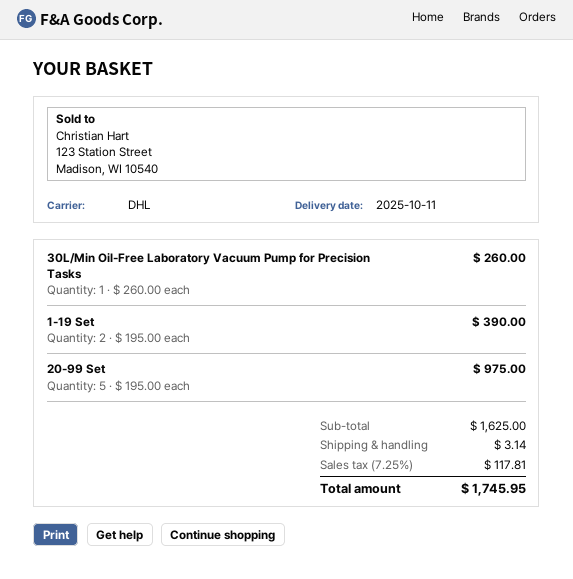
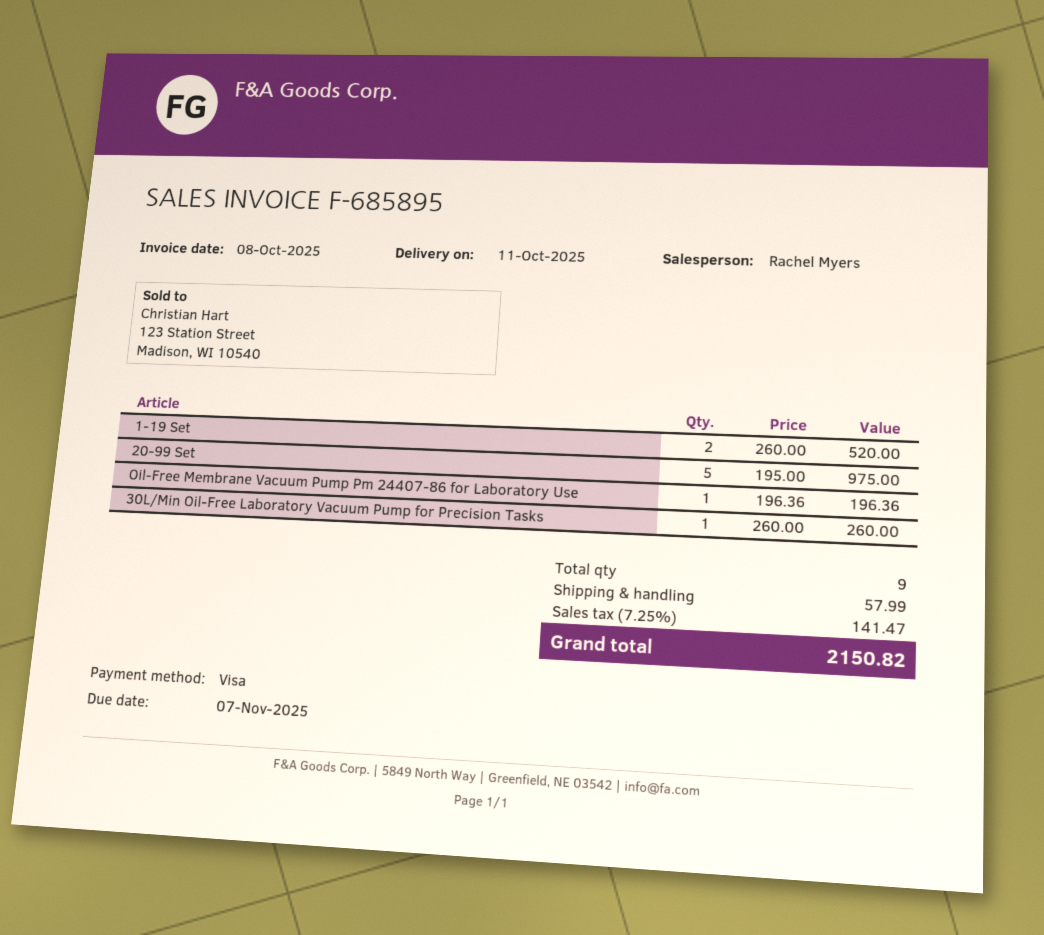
1-19 Set: 2 x 195.00 = 390.00 -> 2 x 260.00 = 520.00
Oil-Free Membrane Vacuum Pump Pm 24407-86 for Laboratory Use: none -> 1 x 196.36 = 196.36
shipping: 3.14 -> 57.99
tax: 7.25% = 117.81 -> 7.25% = 141.47
total: 1745.95 -> 2150.82

